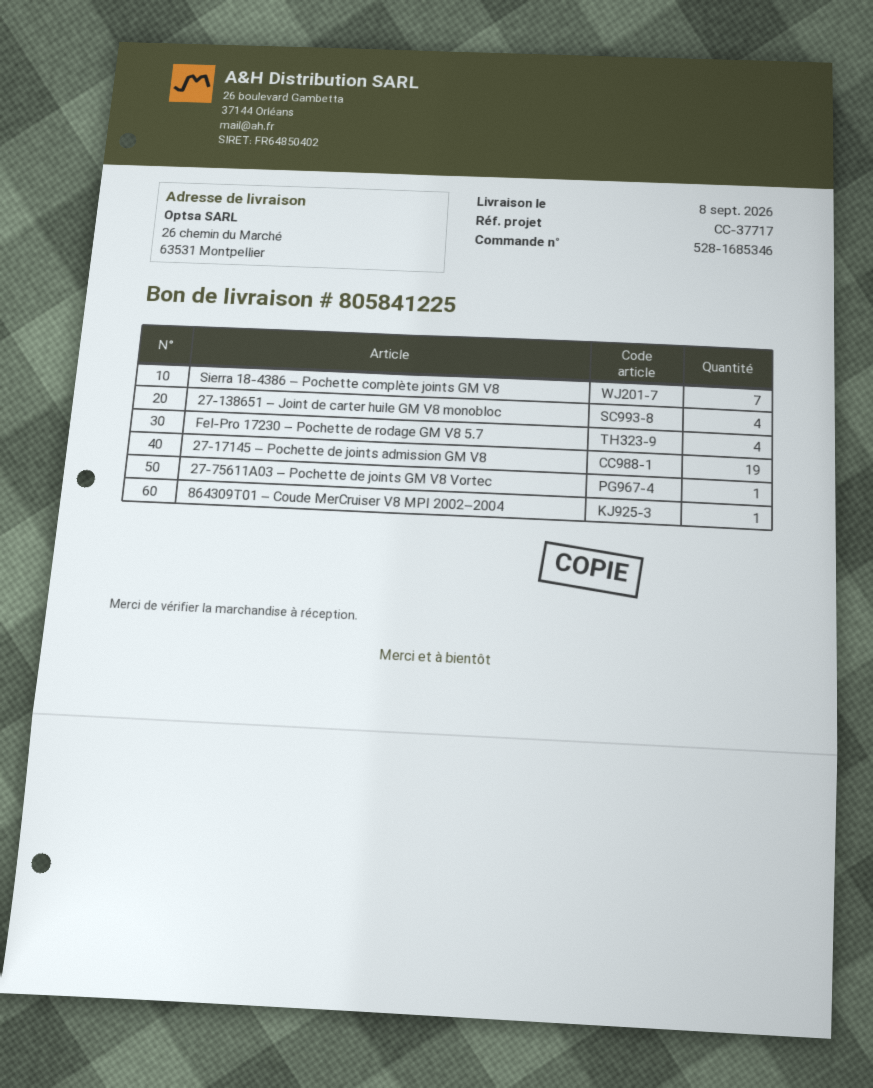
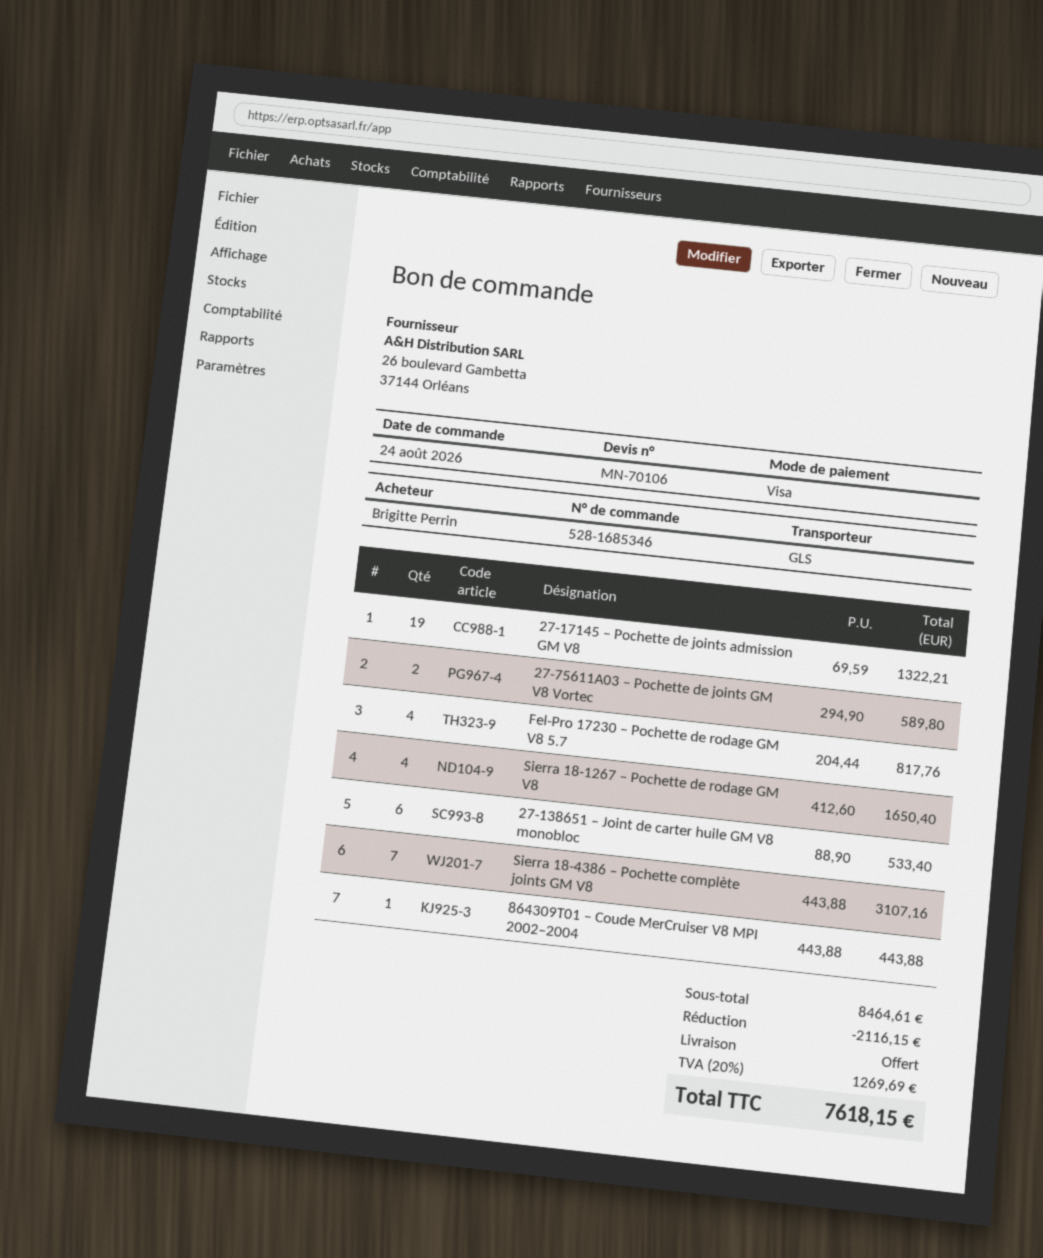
27-138651 – Joint de carter huile GM V8 monobloc: 4 -> 6
27-75611A03 – Pochette de joints GM V8 Vortec: 1 -> 2
Sierra 18-1267 – Pochette de rodage GM V8: none -> 4

